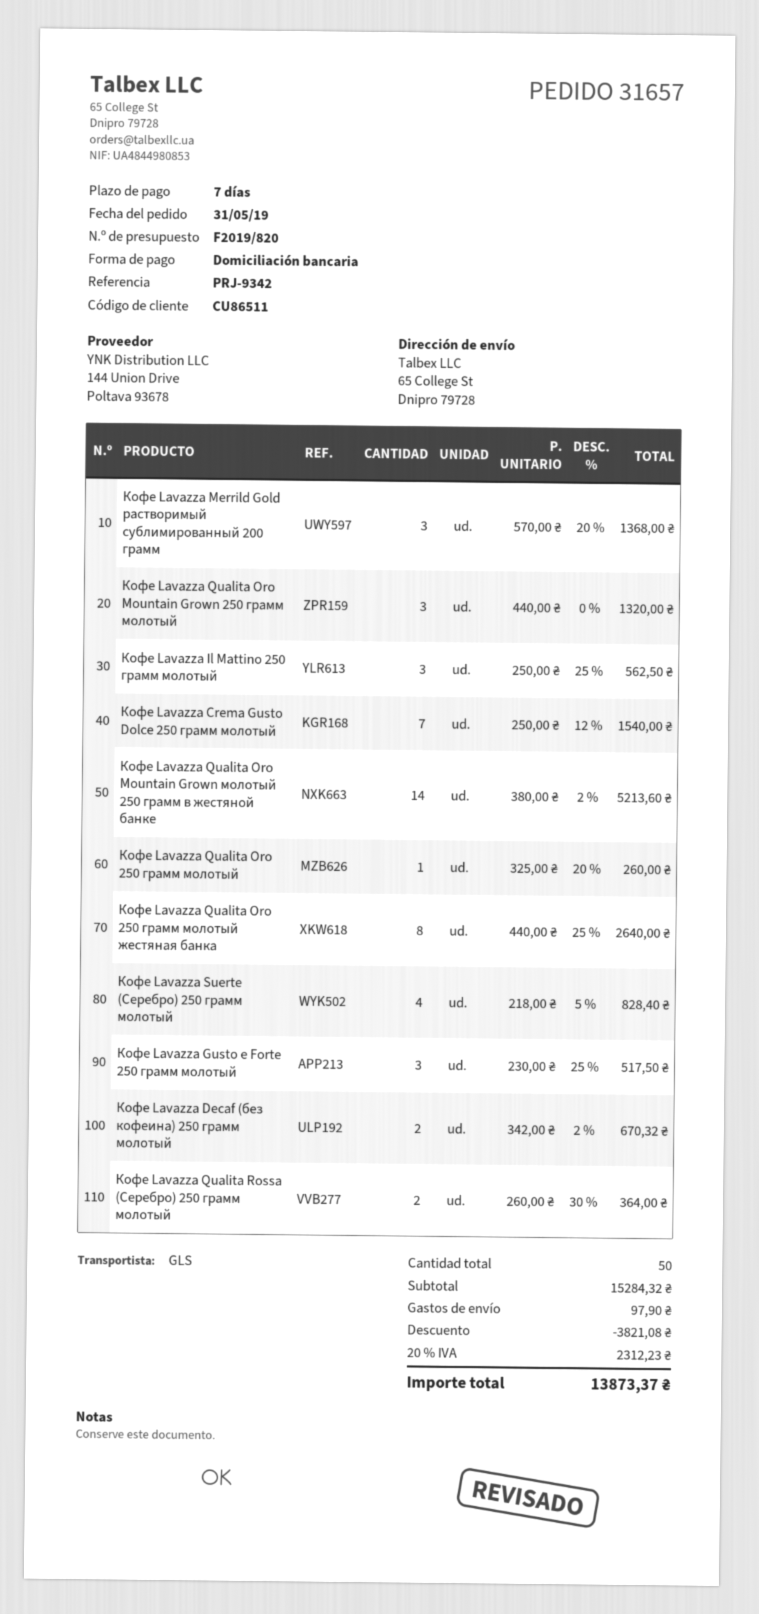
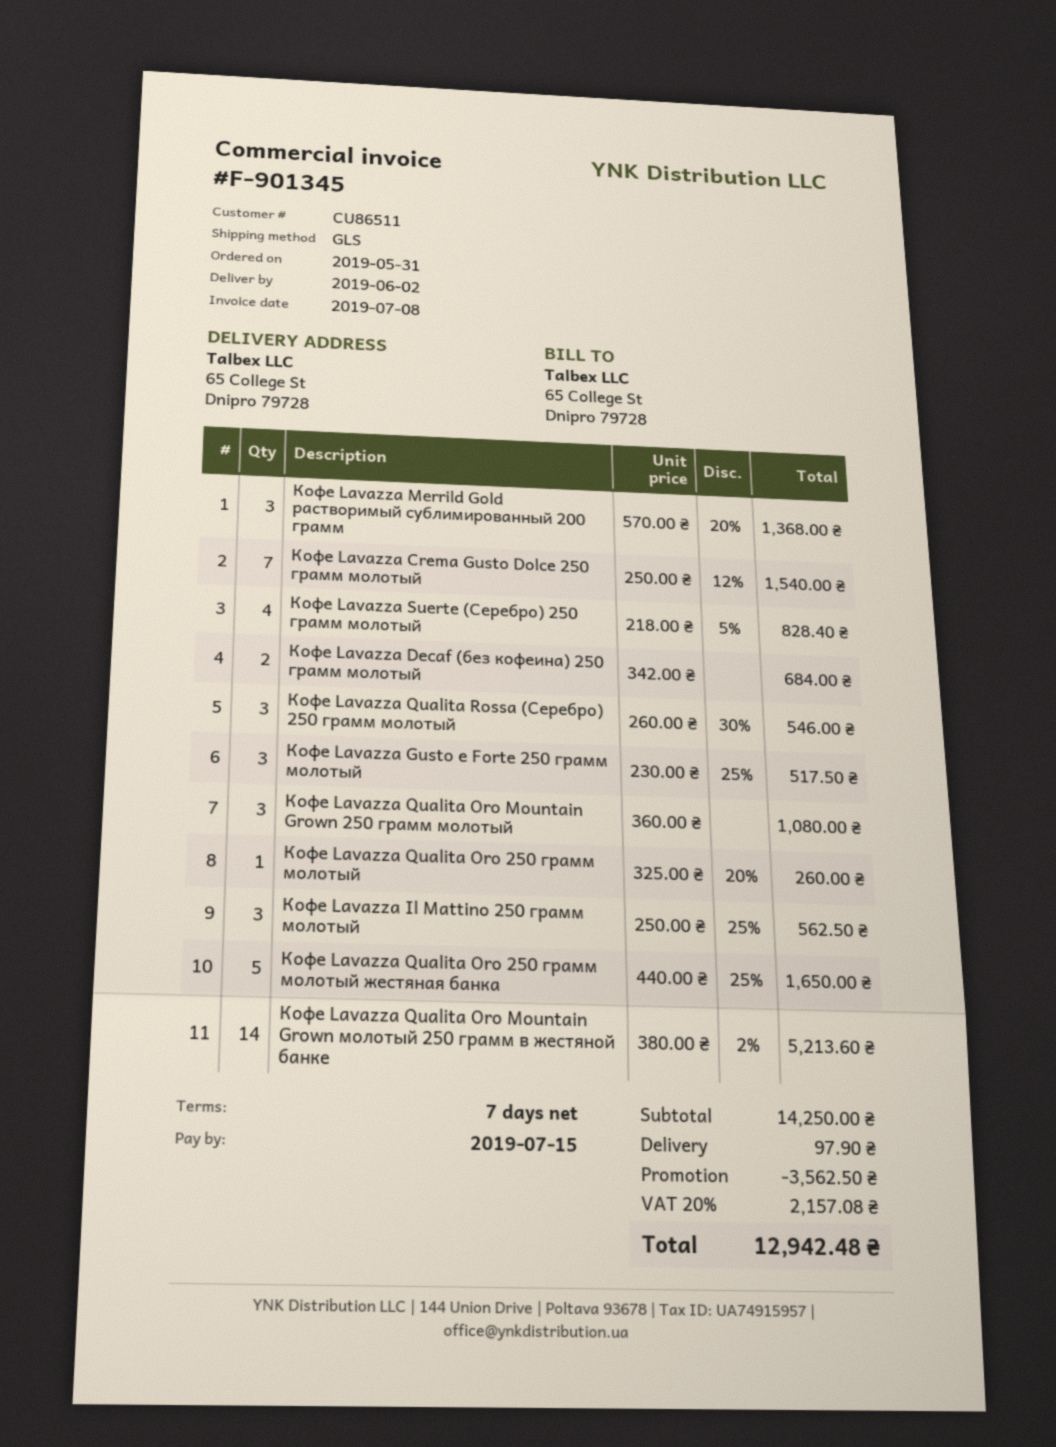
Кофе Lavazza Qualita Oro Mountain Grown 250 грамм молотый: 3 x 440.00 = 1320.00 -> 3 x 360.00 = 1080.00
Кофе Lavazza Qualita Oro 250 грамм молотый жестяная банка: 8 x 440.00 - 25% = 2640.00 -> 5 x 440.00 - 25% = 1650.00
Кофе Lavazza Decaf (без кофеина) 250 грамм молотый: 2 x 342.00 - 2% = 670.32 -> 2 x 342.00 = 684.00
Кофе Lavazza Qualita Rossa (Серебро) 250 грамм молотый: 2 x 260.00 - 30% = 364.00 -> 3 x 260.00 - 30% = 546.00
subtotal: 15284.32 -> 14250.00
discount: 3821.08 -> 3562.50
tax: 20% = 2312.23 -> 20% = 2157.08
total: 13873.37 -> 12942.48

